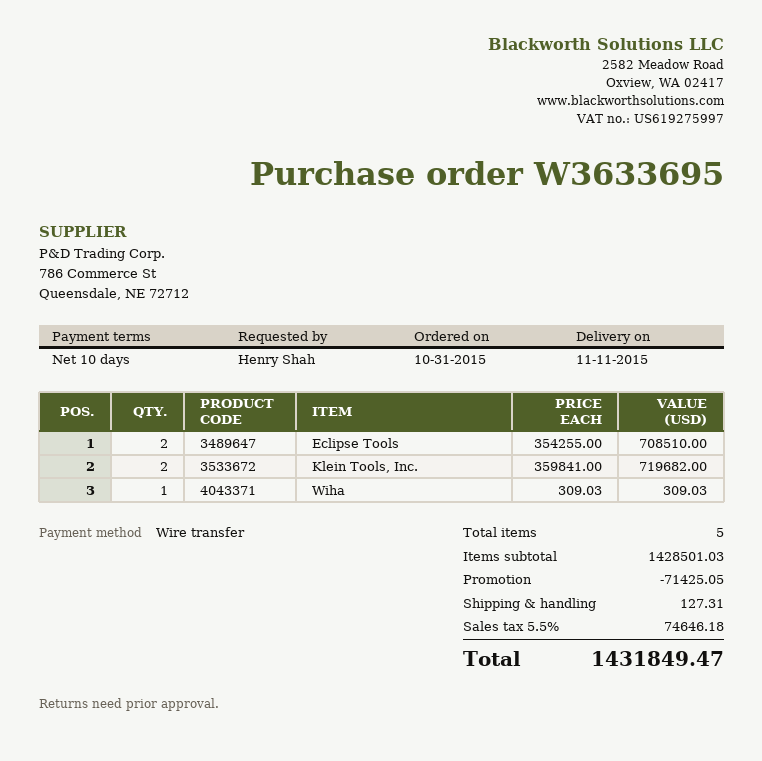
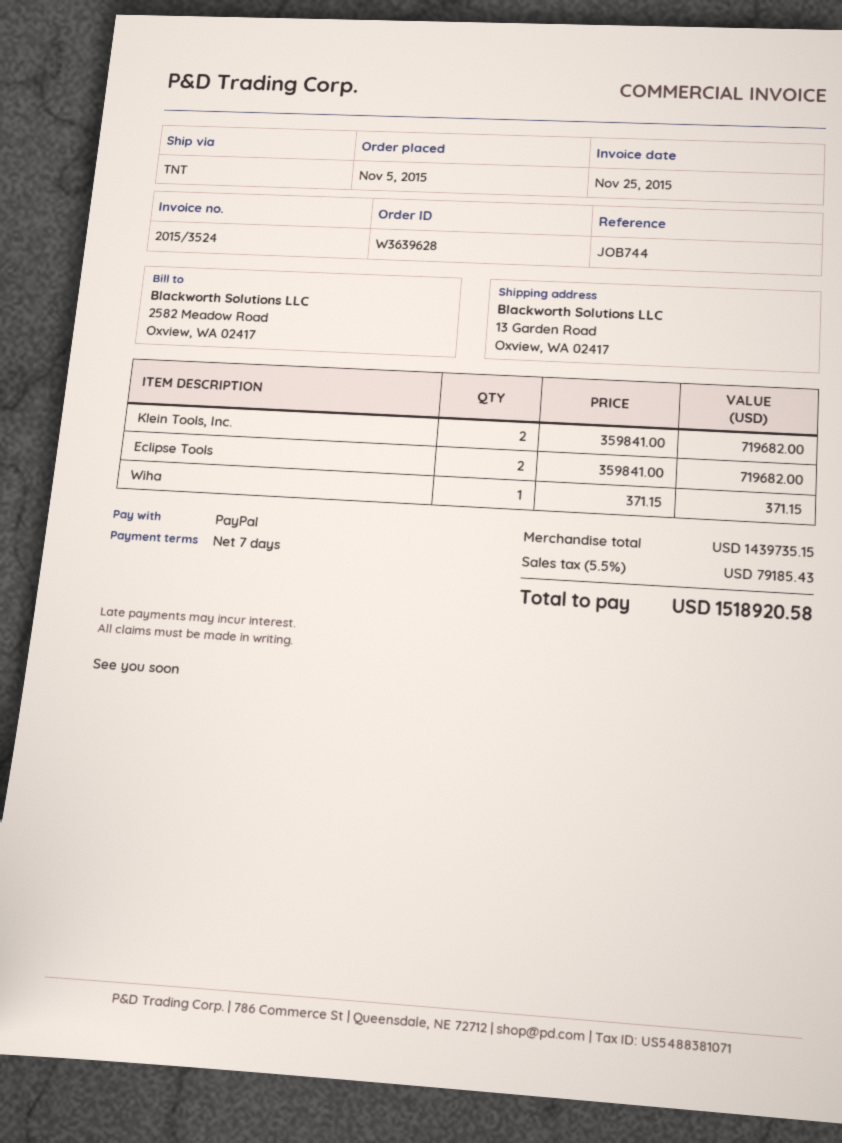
order number: W3633695 -> W3639628
order date: 2015-10-31 -> 2015-11-05
payment terms: 10 days -> 7 days
payment method: bank transfer -> PayPal
Eclipse Tools: 2 x 354255.00 = 708510.00 -> 2 x 359841.00 = 719682.00
Wiha: 1 x 309.03 = 309.03 -> 1 x 371.15 = 371.15
subtotal: 1428501.03 -> 1439735.15
discount: 71425.05 -> none
shipping: 127.31 -> none
tax: 5.5% = 74646.18 -> 5.5% = 79185.43
total: 1431849.47 -> 1518920.58

